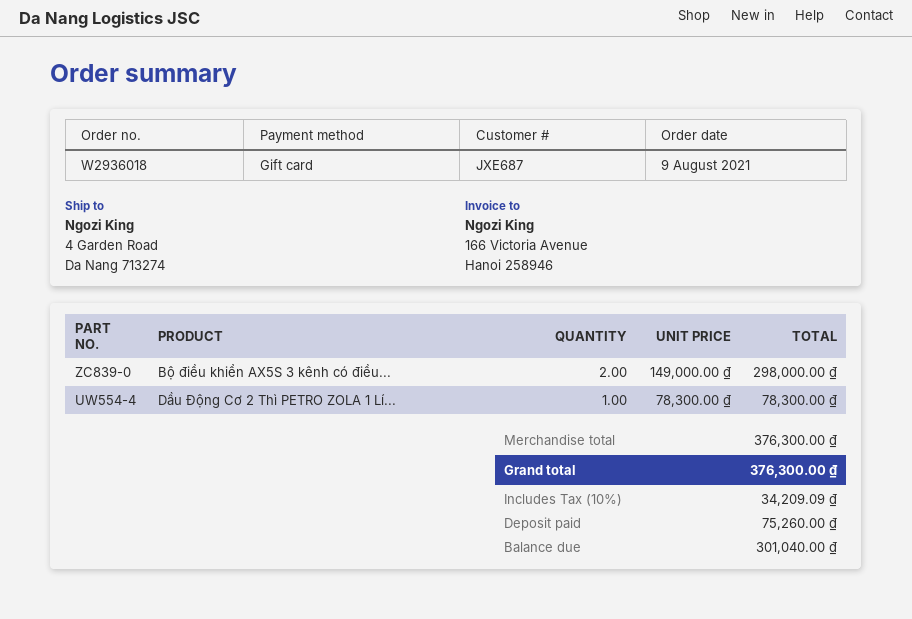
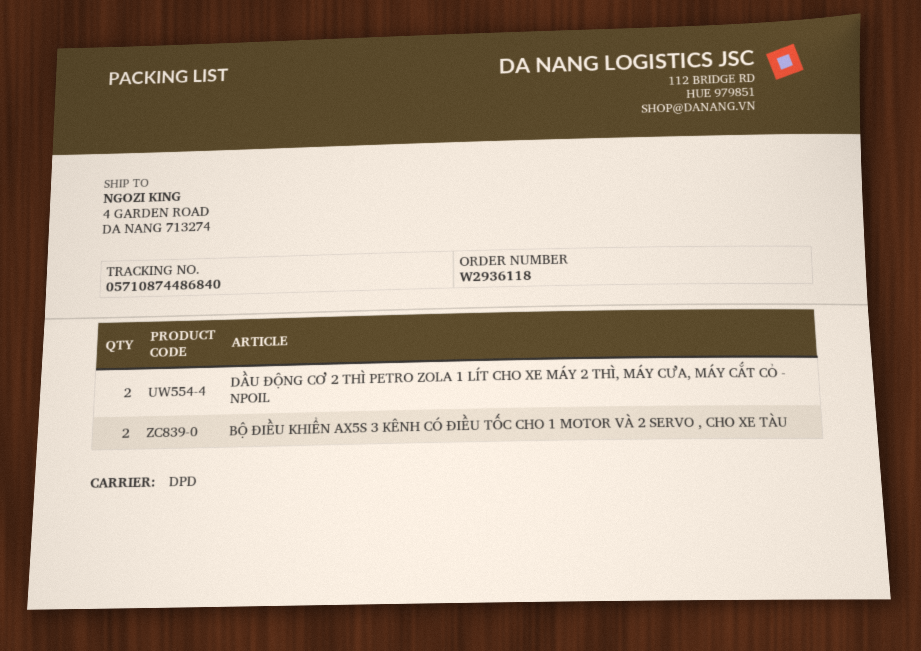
order number: W2936018 -> W2936118
Dầu Động Cơ 2 Thì PETRO ZOLA 1 Lí...: 1 -> 2

